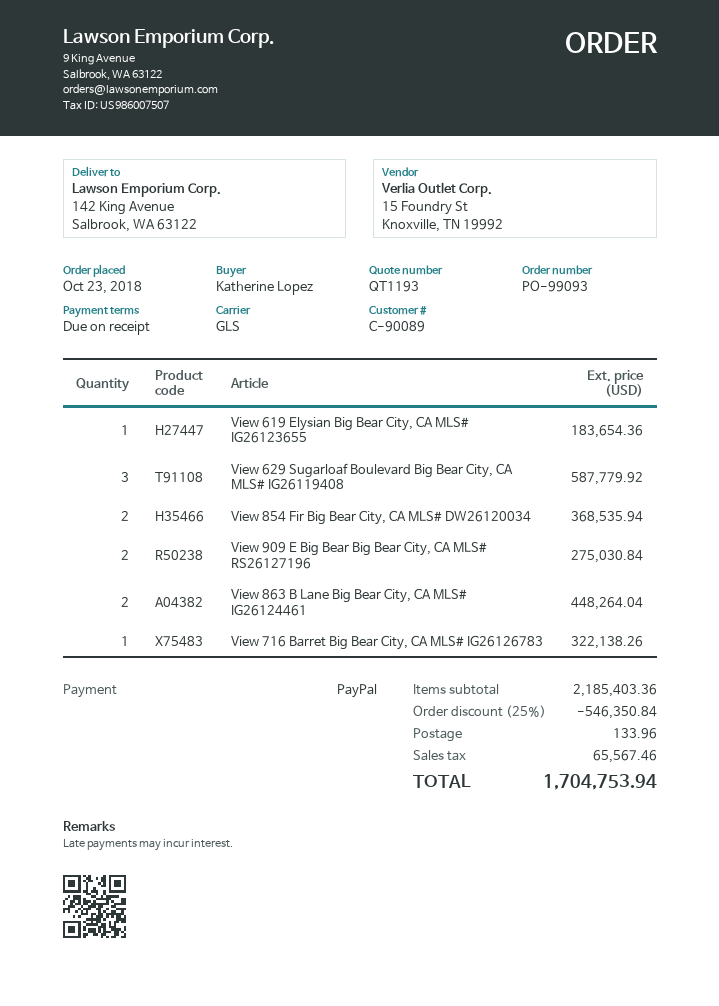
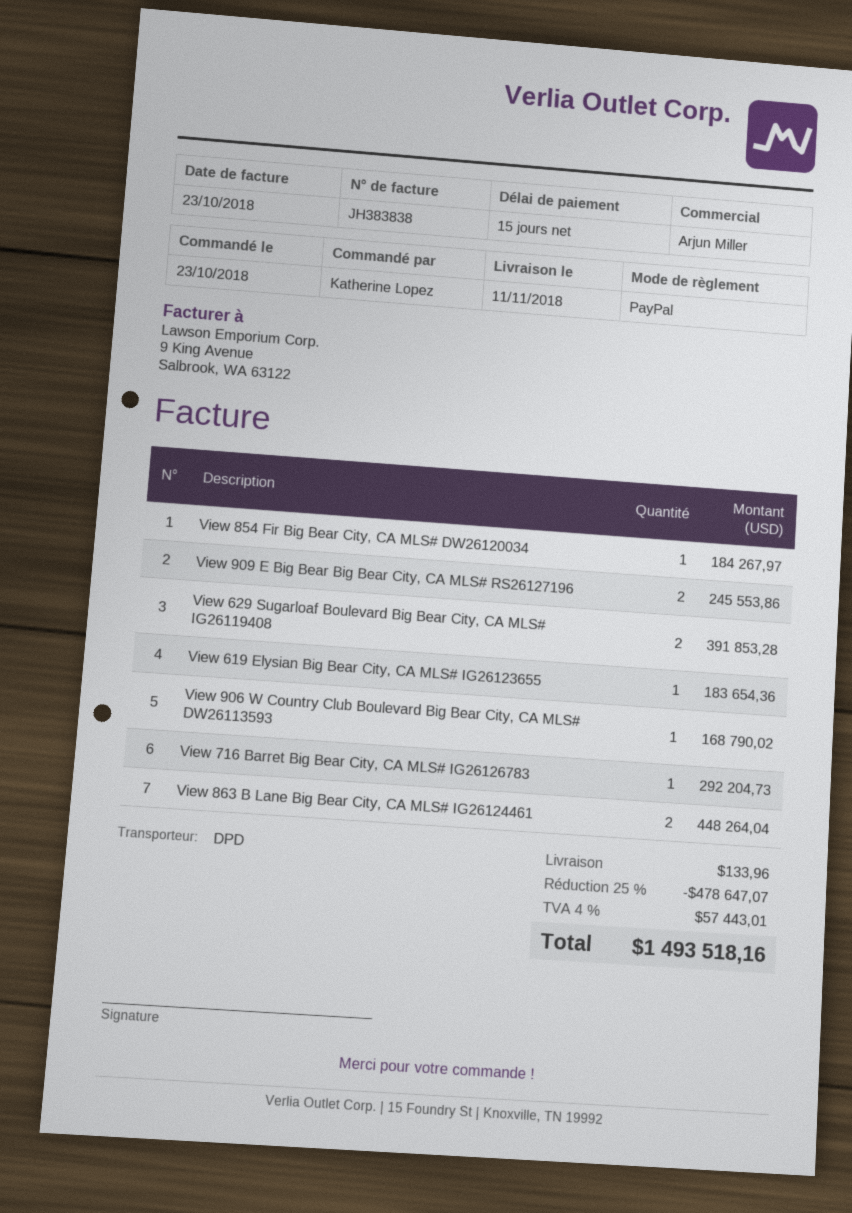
payment terms: on receipt -> 15 days
shipping method: GLS -> DPD
View 629 Sugarloaf Boulevard Big Bear City, CA MLS# IG26119408: 3 for 587779.92 -> 2 for 391853.28
View 854 Fir Big Bear City, CA MLS# DW26120034: 2 for 368535.94 -> 1 for 184267.97
View 909 E Big Bear Big Bear City, CA MLS# RS26127196: 2 for 275030.84 -> 2 for 245553.86
View 716 Barret Big Bear City, CA MLS# IG26126783: 1 for 322138.26 -> 1 for 292204.73
View 906 W Country Club Boulevard Big Bear City, CA MLS# DW26113593: none -> 1 for 168790.02
discount: 25% = 546350.84 -> 25% = 478647.07
tax: 65567.46 -> 57443.01
total: 1704753.94 -> 1493518.16

